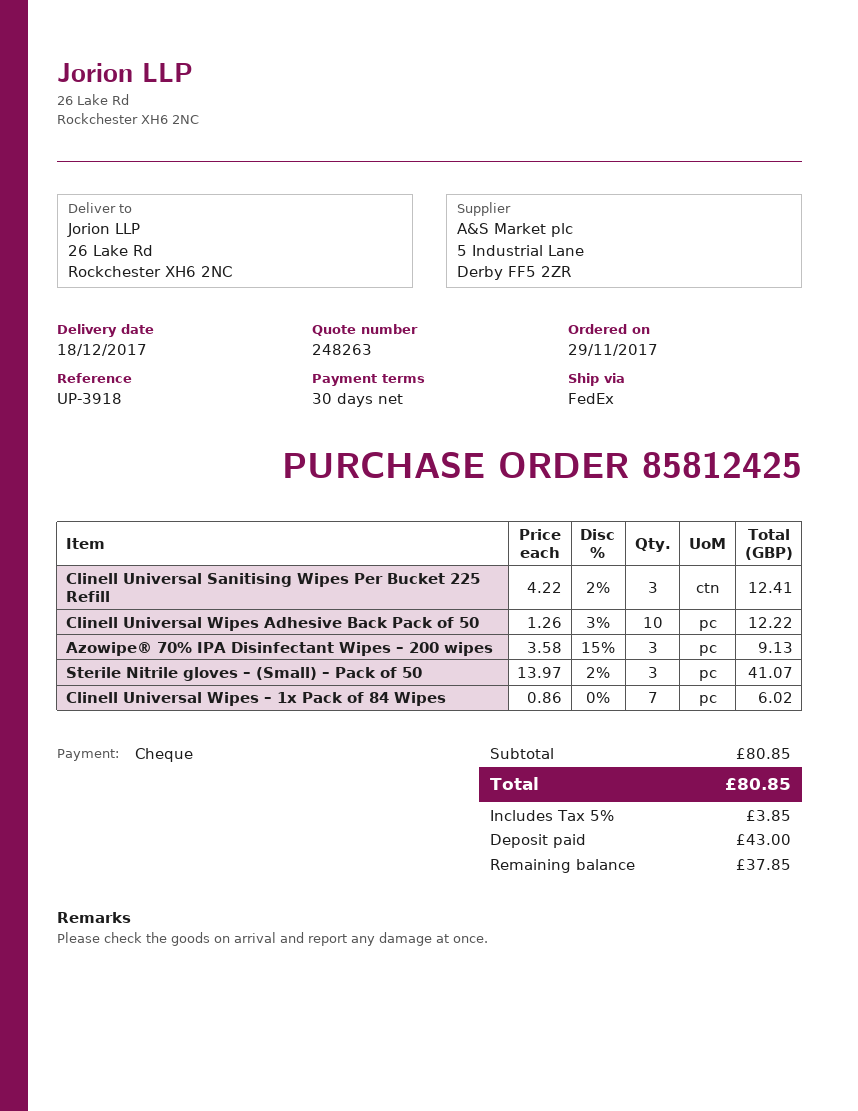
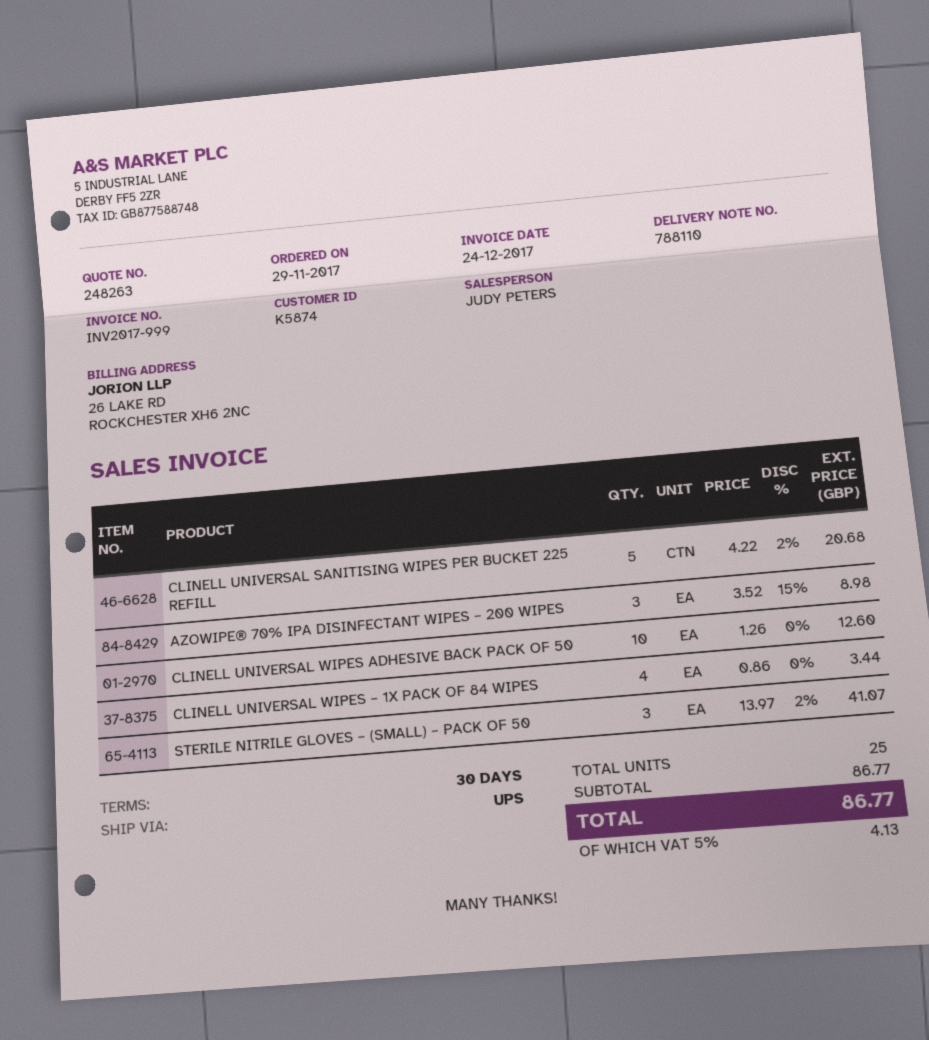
shipping method: FedEx -> UPS
Clinell Universal Sanitising Wipes Per Bucket 225 Refill: 3 x 4.22 - 2% = 12.41 -> 5 x 4.22 - 2% = 20.68
Clinell Universal Wipes Adhesive Back Pack of 50: 10 x 1.26 - 3% = 12.22 -> 10 x 1.26 = 12.60
Azowipe® 70% IPA Disinfectant Wipes – 200 wipes: 3 x 3.58 - 15% = 9.13 -> 3 x 3.52 - 15% = 8.98
Clinell Universal Wipes – 1x Pack of 84 Wipes: 7 x 0.86 = 6.02 -> 4 x 0.86 = 3.44
subtotal: 80.85 -> 86.77
tax: 5% = 3.85 -> 5% = 4.13
total: 80.85 -> 86.77

